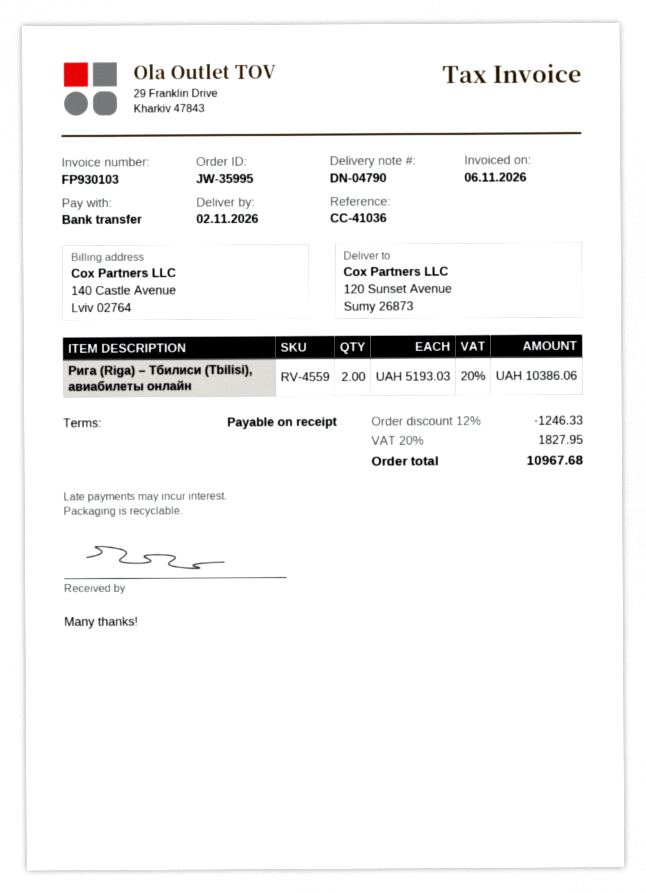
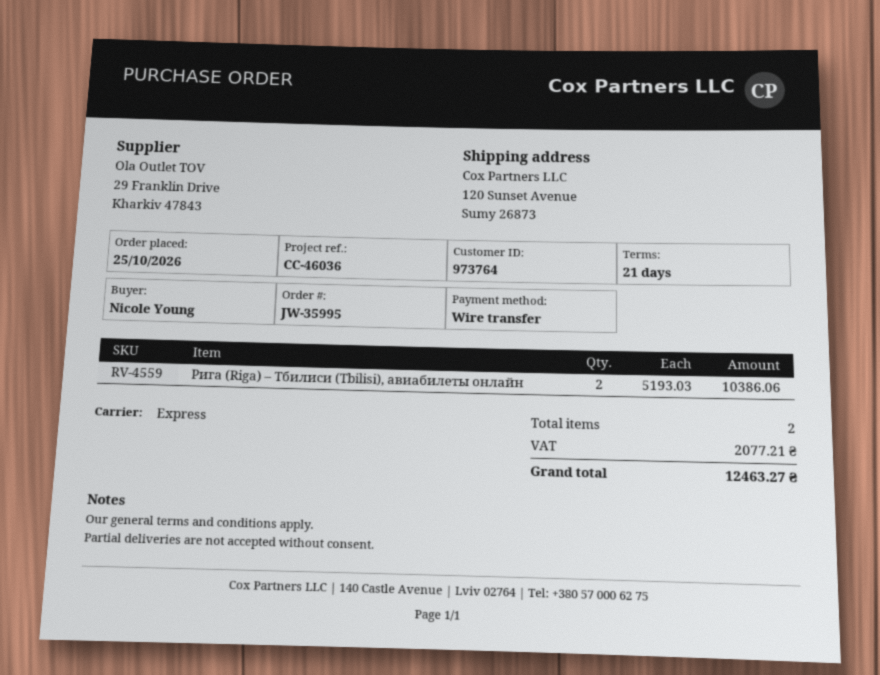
payment terms: on receipt -> 21 days
reference: CC-41036 -> CC-46036
discount: 12% = 1246.33 -> none
tax: 1827.95 -> 2077.21
total: 10967.68 -> 12463.27

